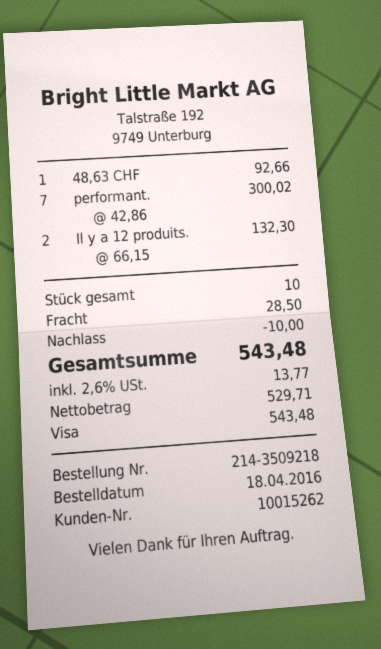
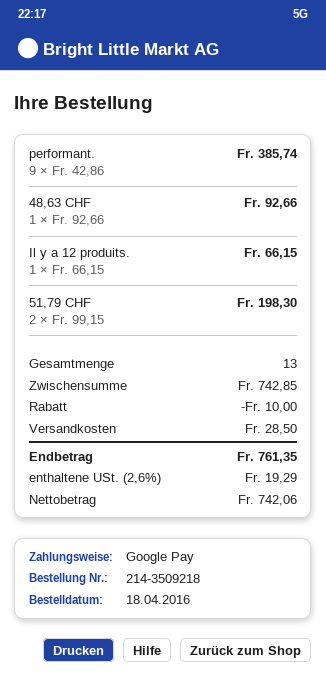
payment method: Visa -> Google Pay
performant.: 7 x 42.86 = 300.02 -> 9 x 42.86 = 385.74
Il y a 12 produits.: 2 x 66.15 = 132.30 -> 1 x 66.15 = 66.15
51,79 CHF: none -> 2 x 99.15 = 198.30
total quantity: 10 -> 13
net: 529.71 -> 742.06
tax: 2.6% = 13.77 -> 2.6% = 19.29
total: 543.48 -> 761.35

